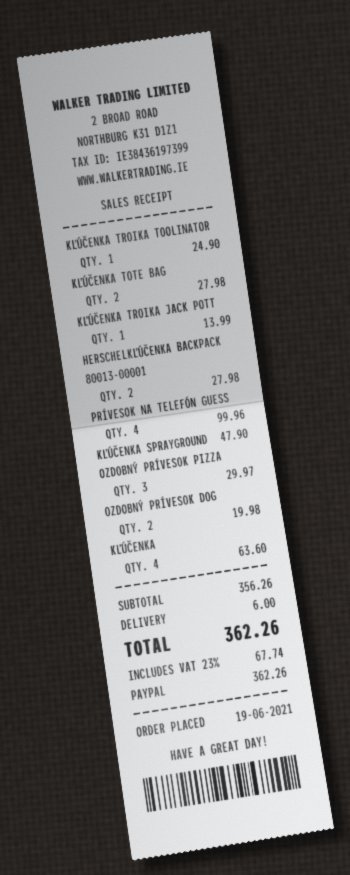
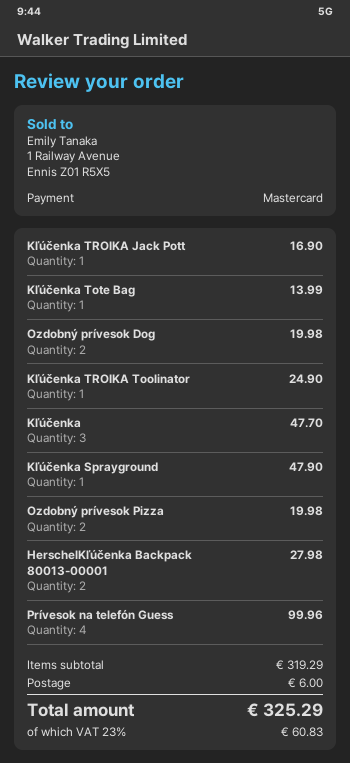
payment method: PayPal -> Mastercard
KĽÚČENKA TOTE BAG: 2 for 27.98 -> 1 for 13.99
KĽÚČENKA TROIKA JACK POTT: 1 for 13.99 -> 1 for 16.90
OZDOBNÝ PRÍVESOK PIZZA: 3 for 29.97 -> 2 for 19.98
KĽÚČENKA: 4 for 63.60 -> 3 for 47.70
subtotal: 356.26 -> 319.29
tax: 23% = 67.74 -> 23% = 60.83
total: 362.26 -> 325.29

